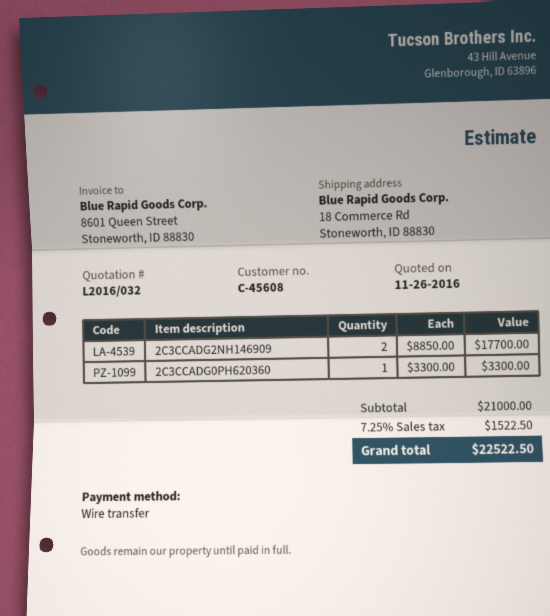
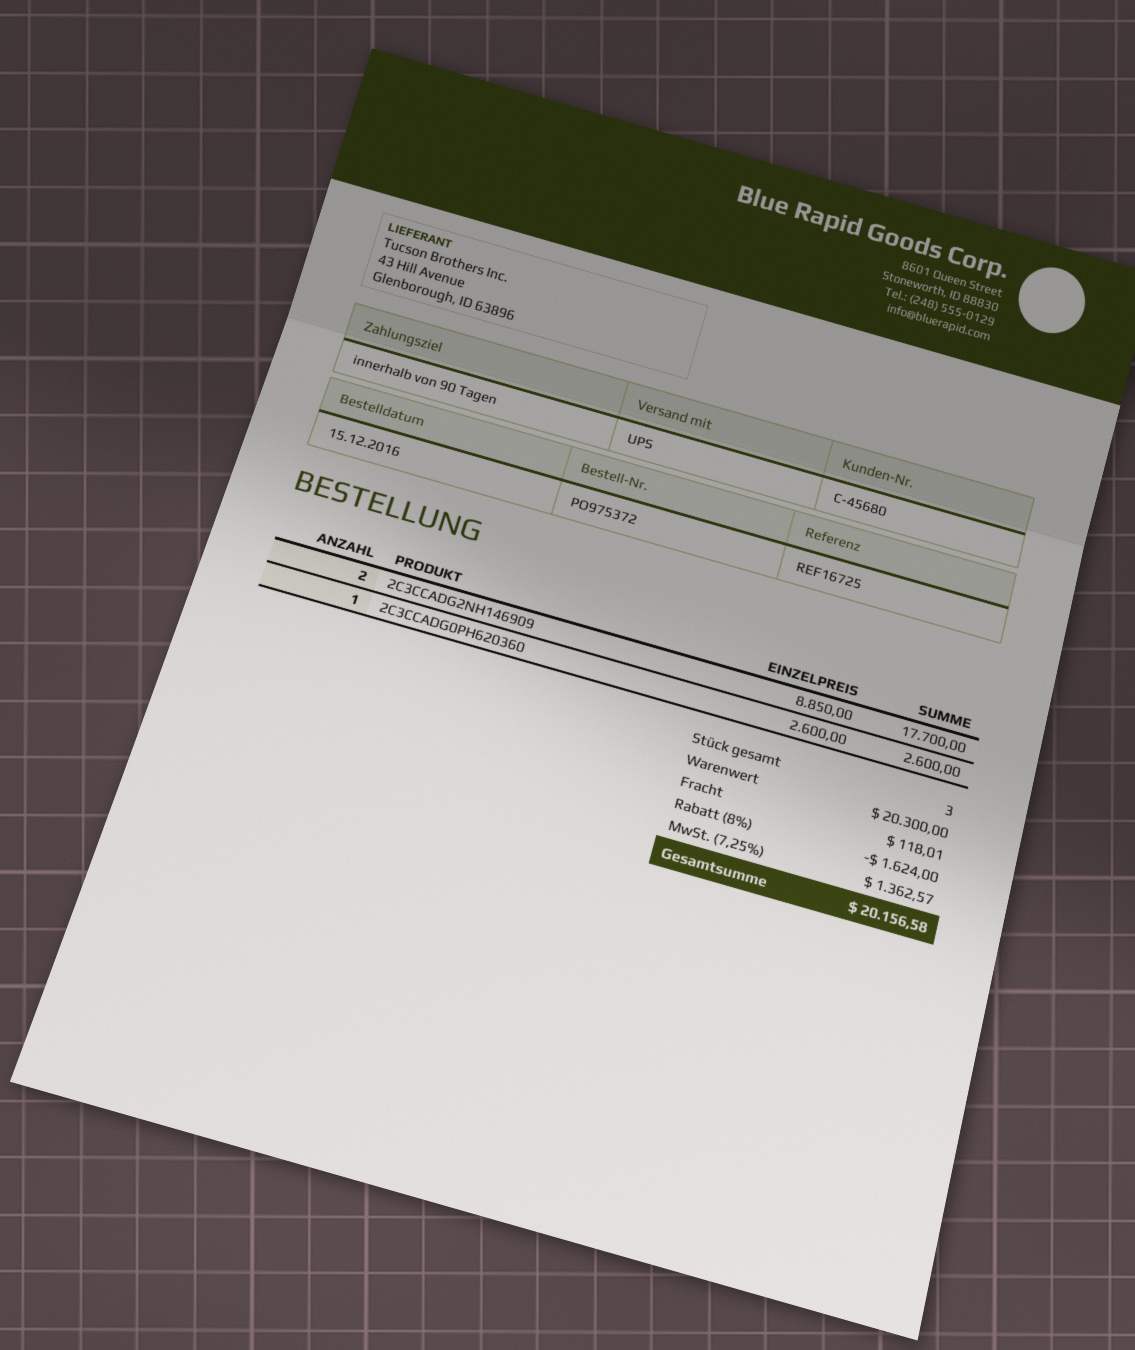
customer number: C-45608 -> C-45680
2C3CCADG0PH620360: 1 x 3300.00 = 3300.00 -> 1 x 2600.00 = 2600.00
subtotal: 21000.00 -> 20300.00
discount: none -> 8% = 1624.00
shipping: none -> 118.01
tax: 7.25% = 1522.50 -> 7.25% = 1362.57
total: 22522.50 -> 20156.58

